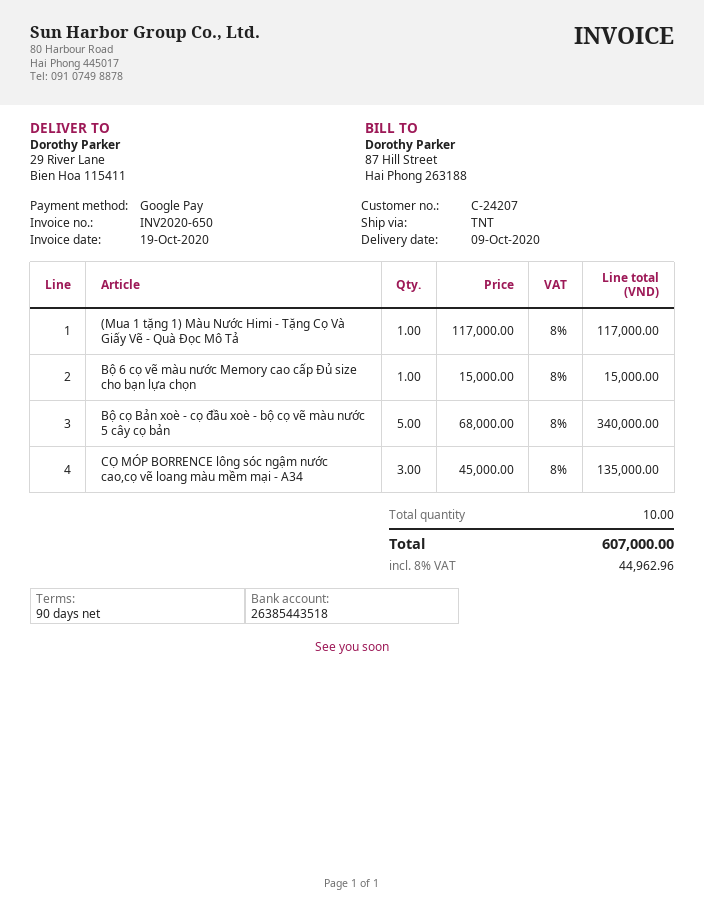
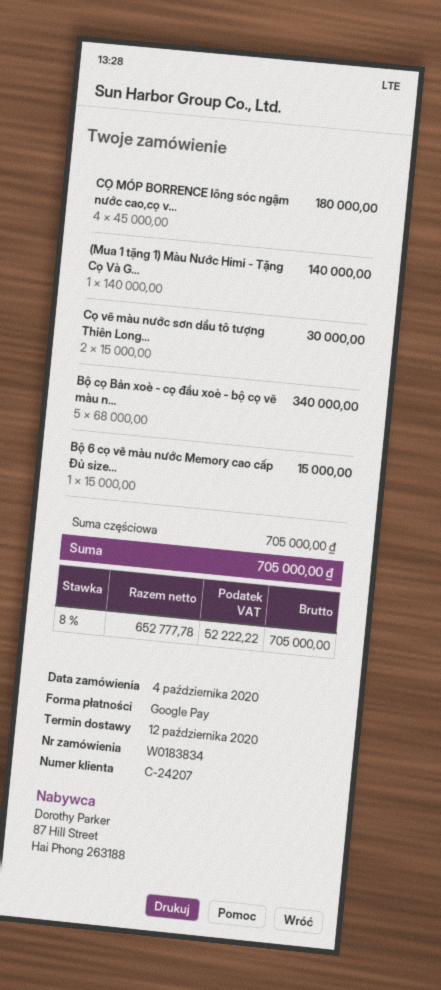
delivery date: 2020-10-09 -> 2020-10-12
(Mua 1 tặng 1) Màu Nước Himi - Tặng Cọ Và Giấy Vẽ - Quà Đọc Mô Tả: 1 x 117000.00 = 117000.00 -> 1 x 140000.00 = 140000.00
CỌ MÓP BORRENCE lông sóc ngậm nước cao,cọ vẽ loang màu mềm mại - A34: 3 x 45000.00 = 135000.00 -> 4 x 45000.00 = 180000.00
Cọ vẽ màu nước sơn dầu tô tượng Thiên Long...: none -> 2 x 15000.00 = 30000.00
tax: 8% = 44962.96 -> 8% = 52222.22
total: 607000.00 -> 705000.00

